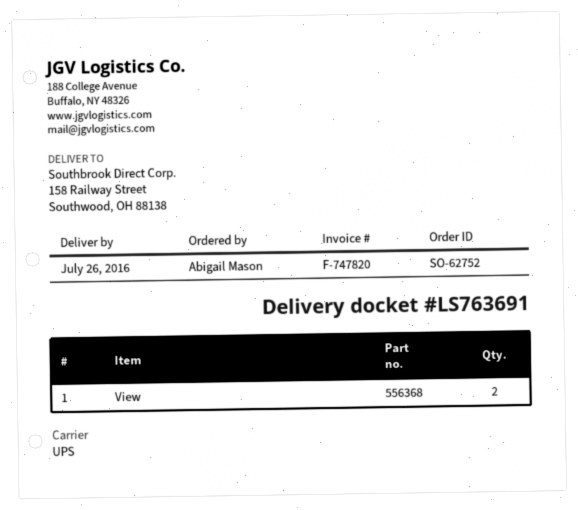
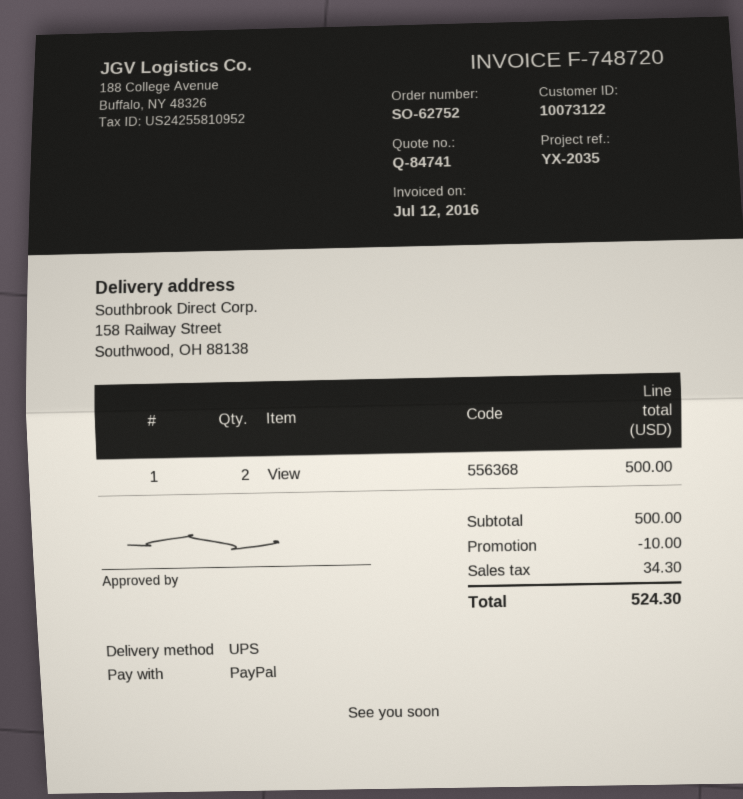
invoice number: F-747820 -> F-748720

